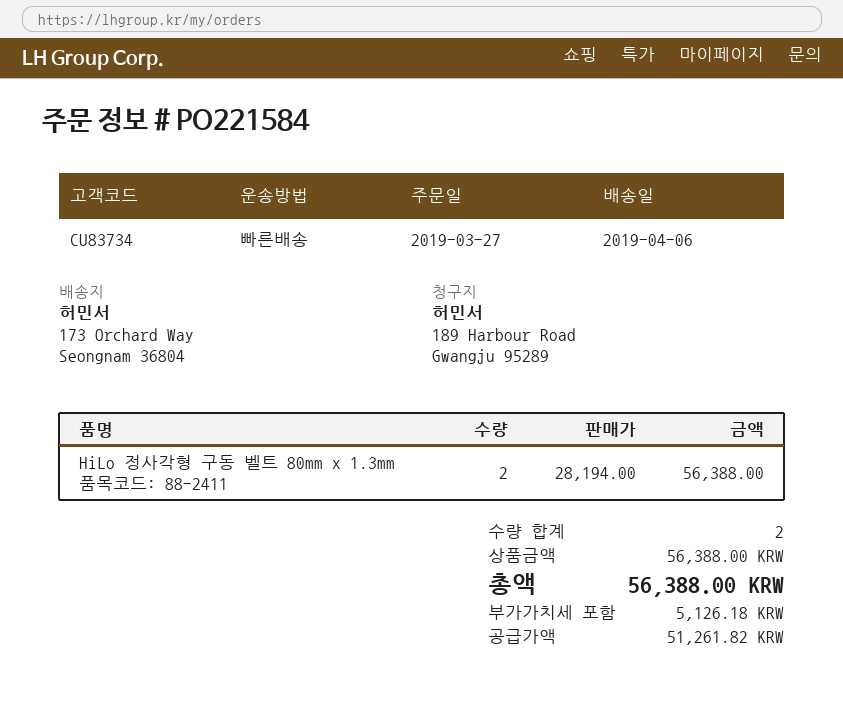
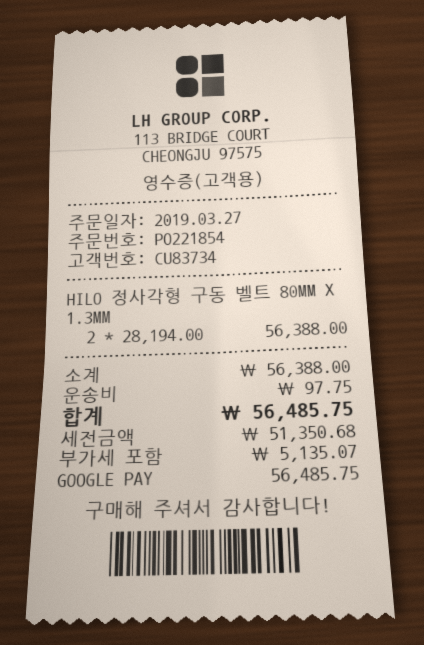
order number: PO221584 -> PO221854
shipping: none -> 97.75
net: 51261.82 -> 51350.68
tax: 5126.18 -> 5135.07
total: 56388.00 -> 56485.75

